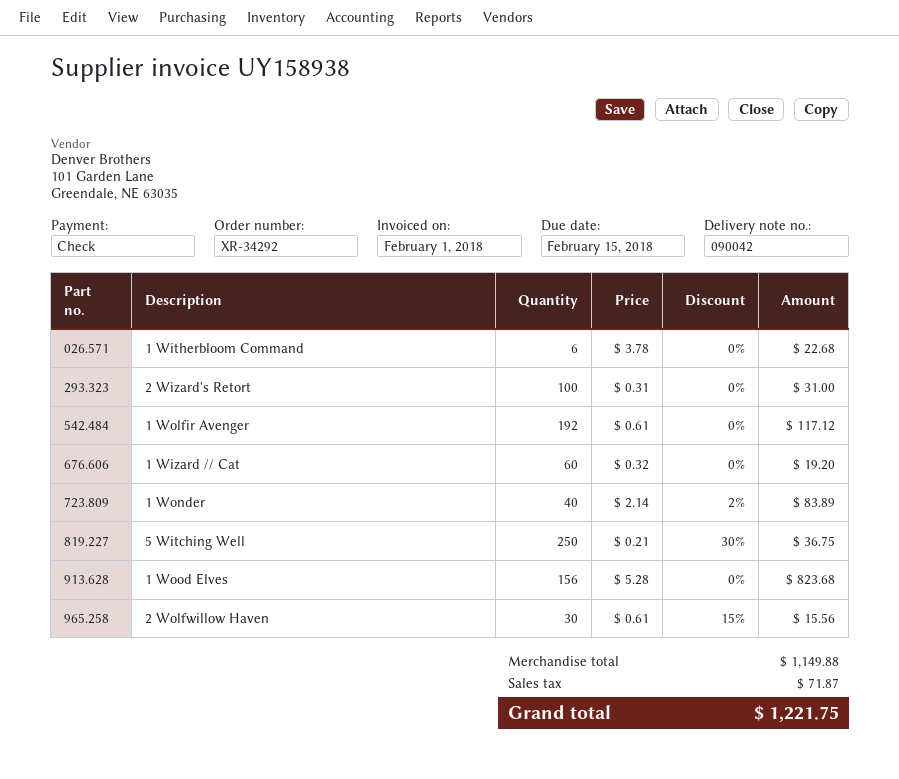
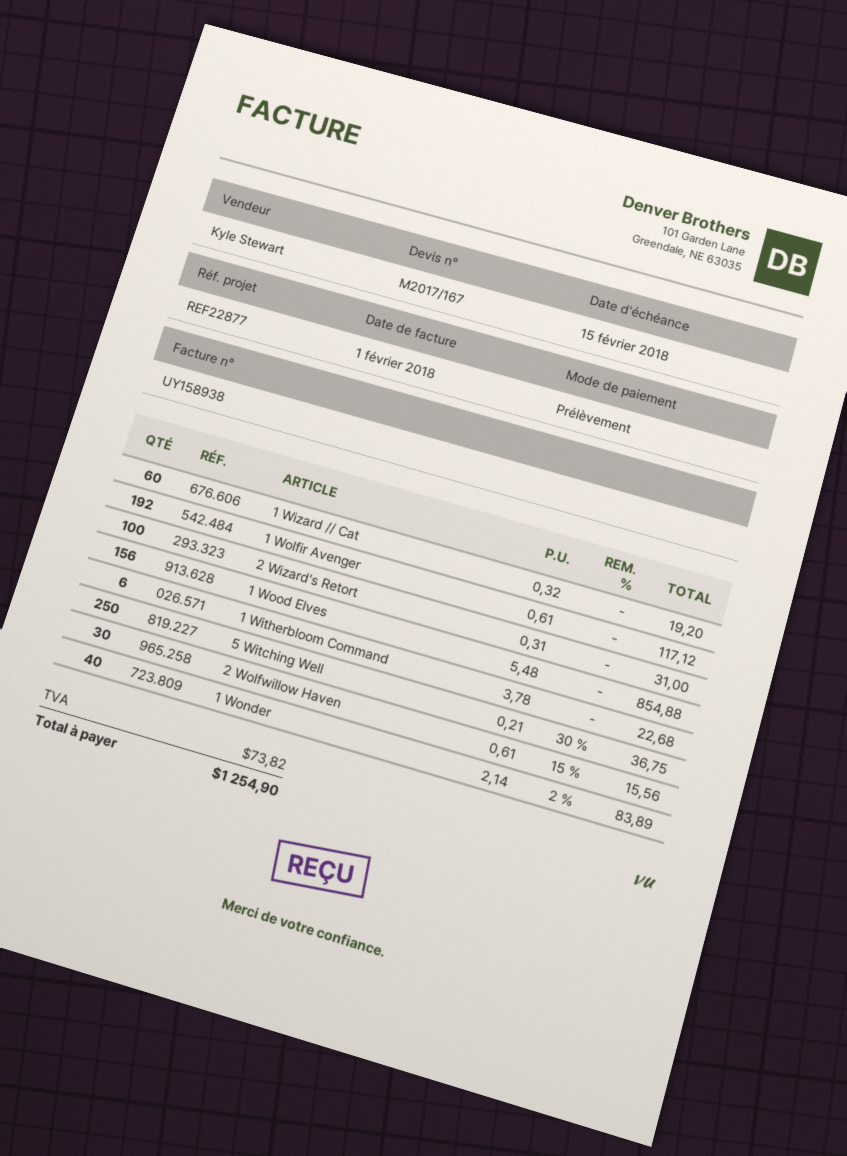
payment method: cheque -> direct debit
1 Wood Elves: 156 x 5.28 = 823.68 -> 156 x 5.48 = 854.88
tax: 71.87 -> 73.82
total: 1221.75 -> 1254.90

